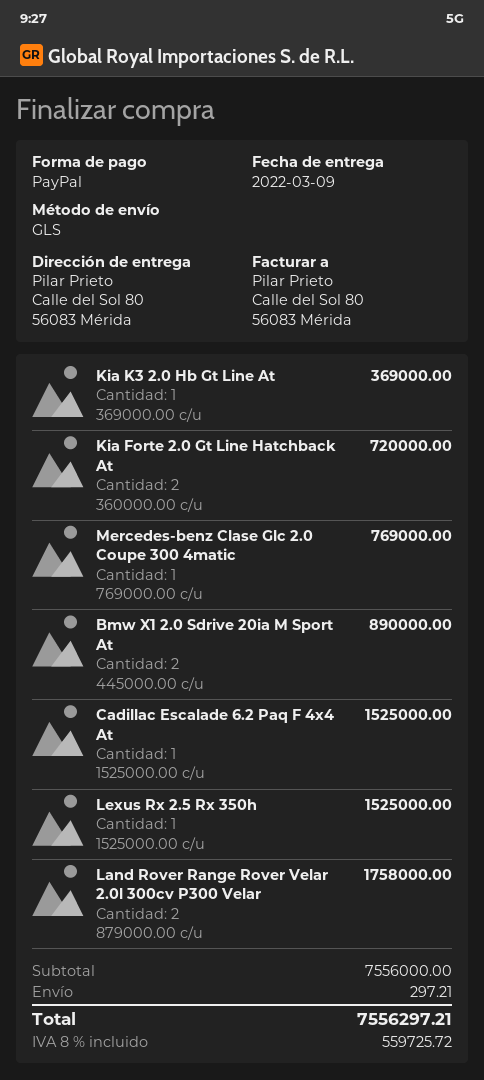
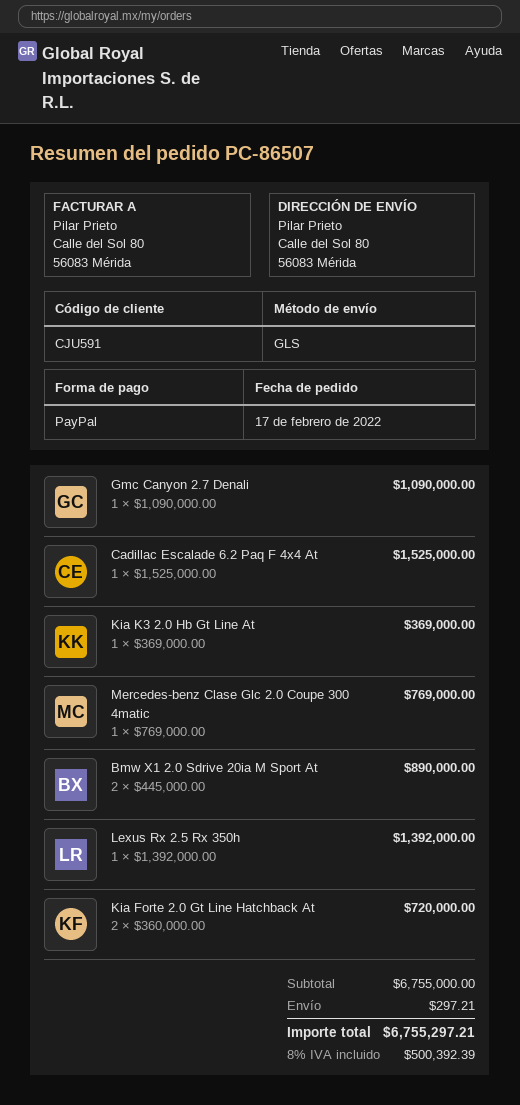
Lexus Rx 2.5 Rx 350h: 1 x 1525000.00 = 1525000.00 -> 1 x 1392000.00 = 1392000.00
Land Rover Range Rover Velar 2.0l 300cv P300 Velar: 2 x 879000.00 = 1758000.00 -> none
Gmc Canyon 2.7 Denali: none -> 1 x 1090000.00 = 1090000.00
subtotal: 7556000.00 -> 6755000.00
tax: 8% = 559725.72 -> 8% = 500392.39
total: 7556297.21 -> 6755297.21

